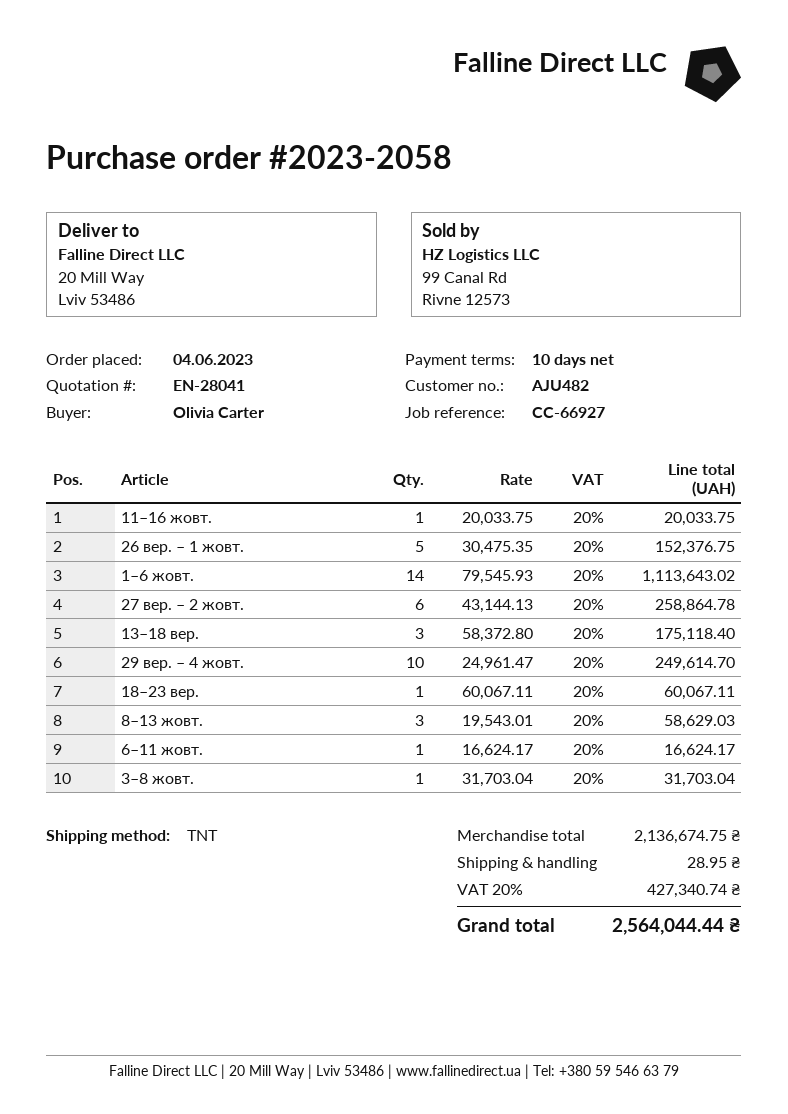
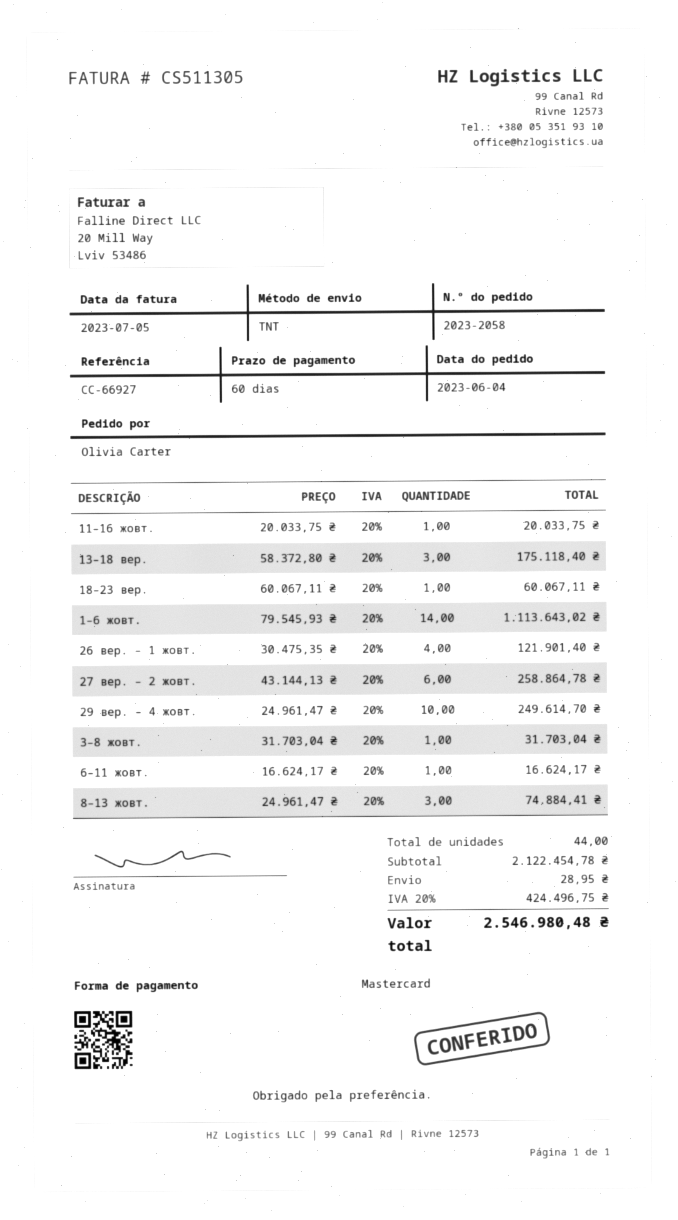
payment terms: 10 days -> 60 days
26 вер. – 1 жовт.: 5 x 30475.35 = 152376.75 -> 4 x 30475.35 = 121901.40
8–13 жовт.: 3 x 19543.01 = 58629.03 -> 3 x 24961.47 = 74884.41
subtotal: 2136674.75 -> 2122454.78
tax: 20% = 427340.74 -> 20% = 424496.75
total: 2564044.44 -> 2546980.48

